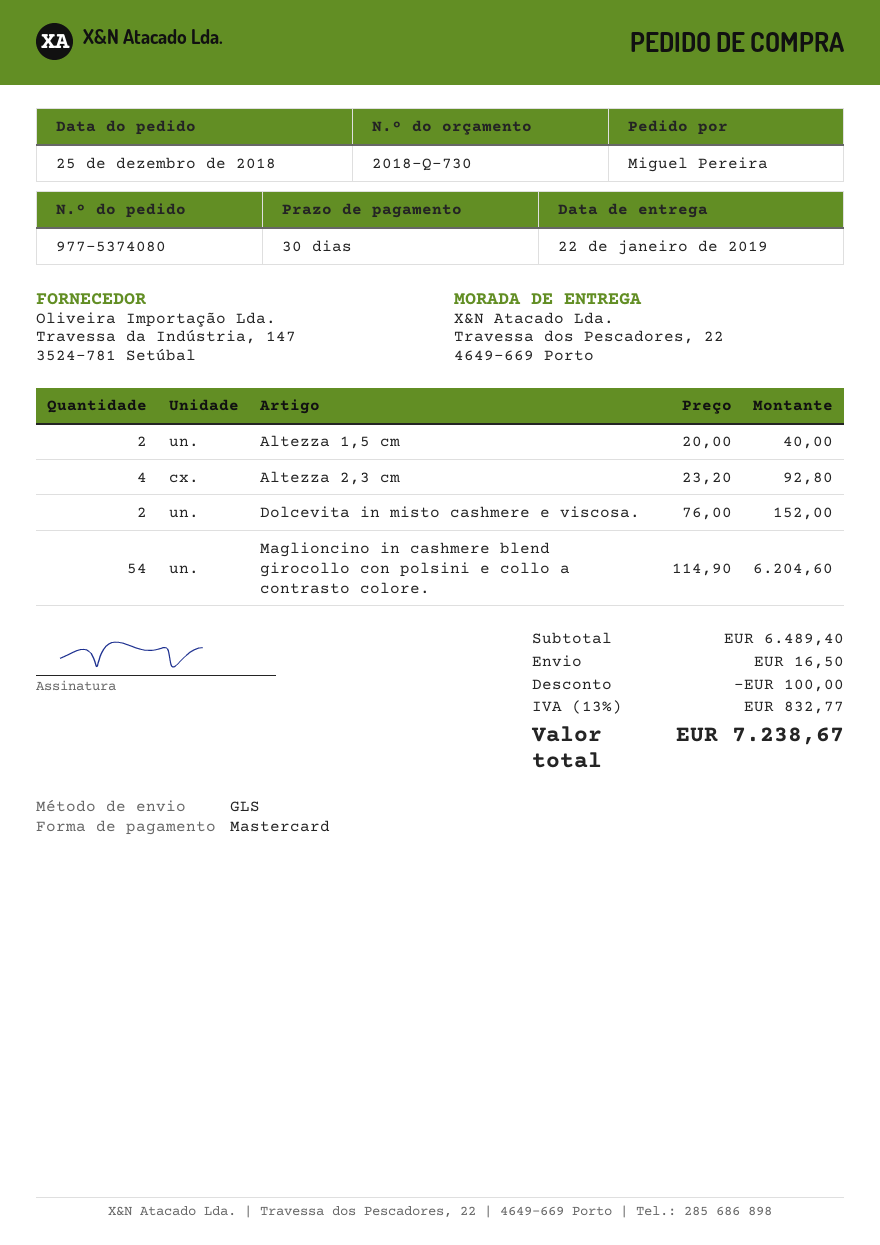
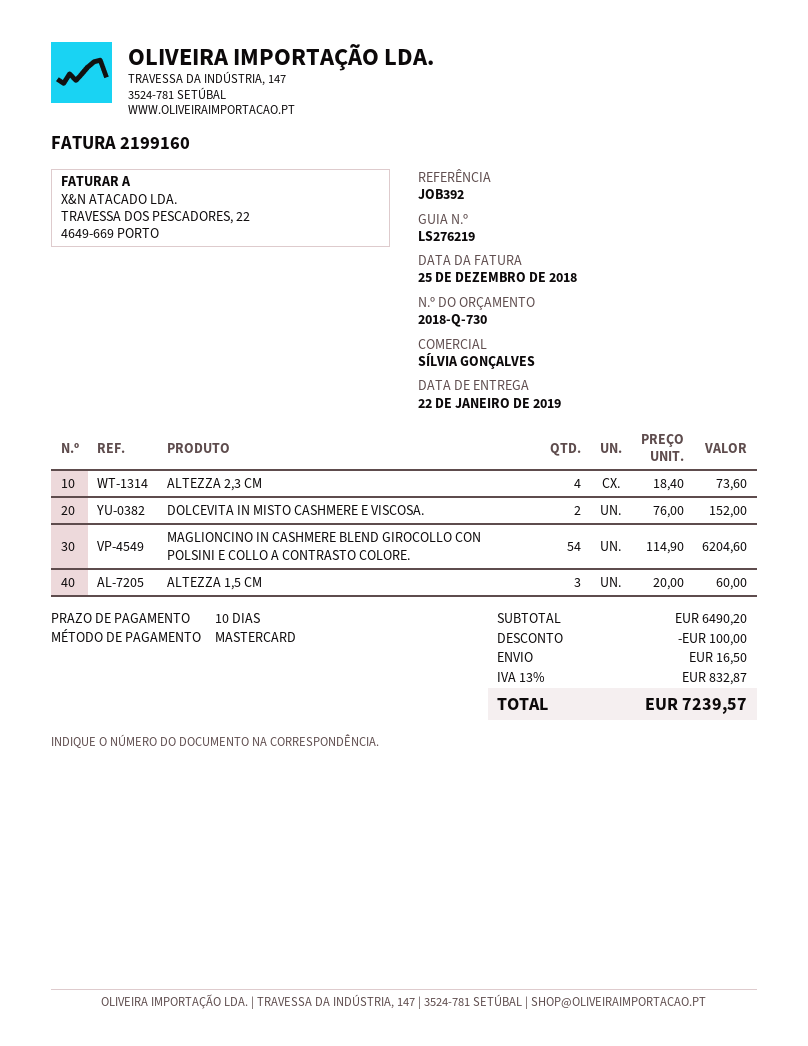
payment terms: 30 days -> 10 days
Altezza 1,5 cm: 2 x 20.00 = 40.00 -> 3 x 20.00 = 60.00
Altezza 2,3 cm: 4 x 23.20 = 92.80 -> 4 x 18.40 = 73.60
subtotal: 6489.40 -> 6490.20
tax: 13% = 832.77 -> 13% = 832.87
total: 7238.67 -> 7239.57

